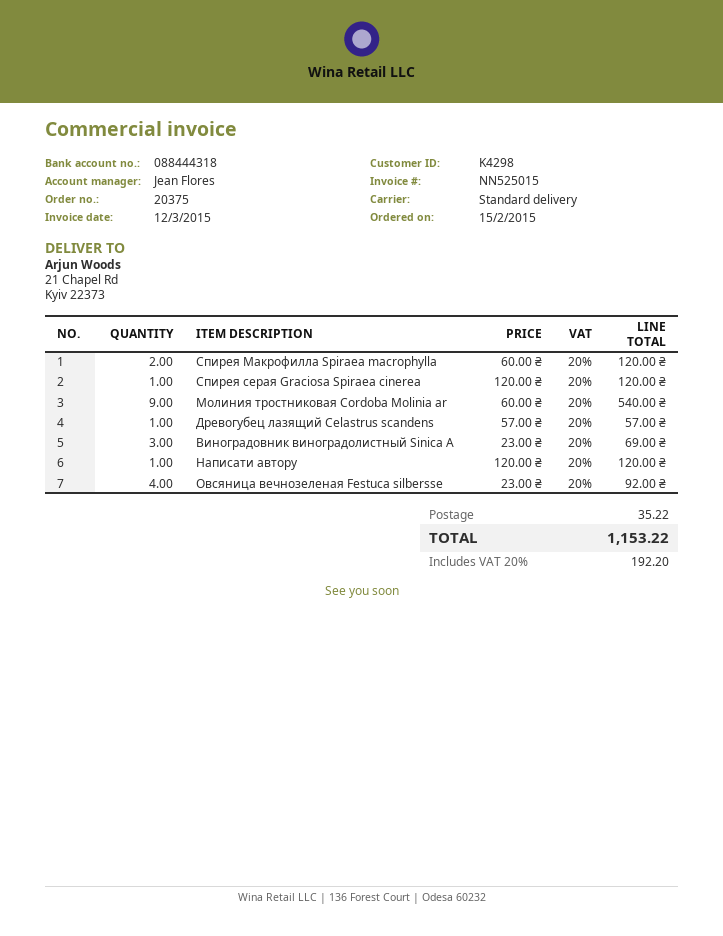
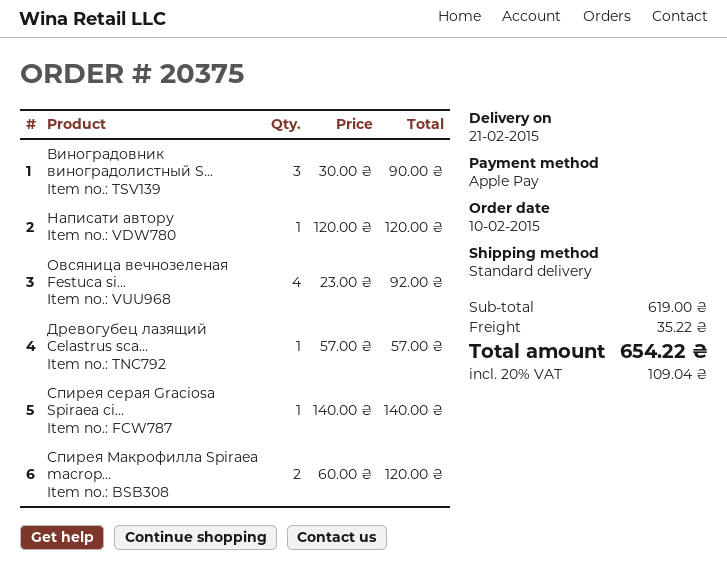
order date: 2015-02-15 -> 2015-02-10
Спирея серая Graciosa Spiraea cinerea: 1 x 120.00 = 120.00 -> 1 x 140.00 = 140.00
Молиния тростниковая Cordoba Molinia ar: 9 x 60.00 = 540.00 -> none
Виноградовник виноградолистный Sinica A: 3 x 23.00 = 69.00 -> 3 x 30.00 = 90.00
tax: 20% = 192.20 -> 20% = 109.04
total: 1153.22 -> 654.22

